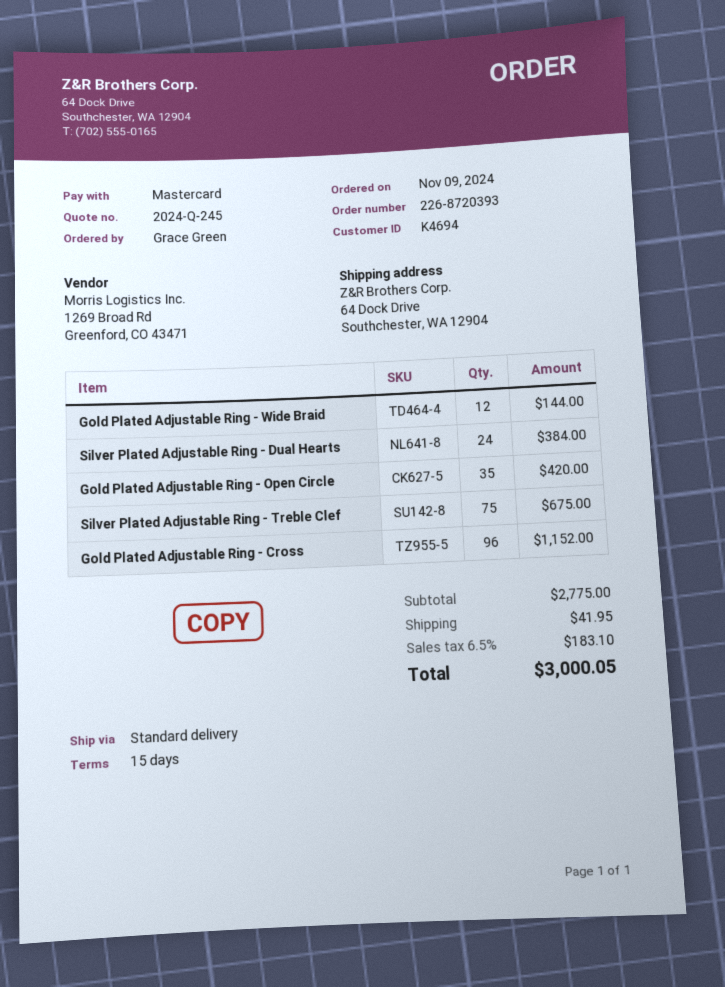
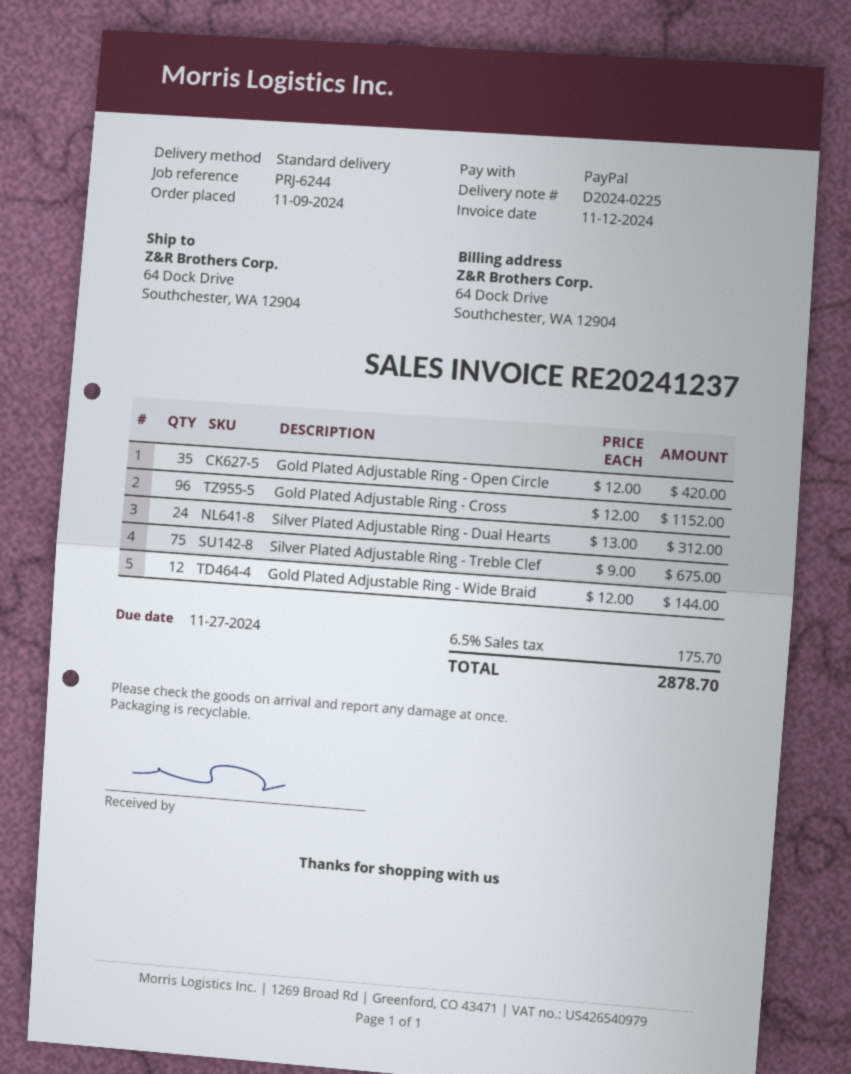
payment method: Mastercard -> PayPal
Silver Plated Adjustable Ring - Dual Hearts: 24 for 384.00 -> 24 for 312.00
shipping: 41.95 -> none
tax: 6.5% = 183.10 -> 6.5% = 175.70
total: 3000.05 -> 2878.70

